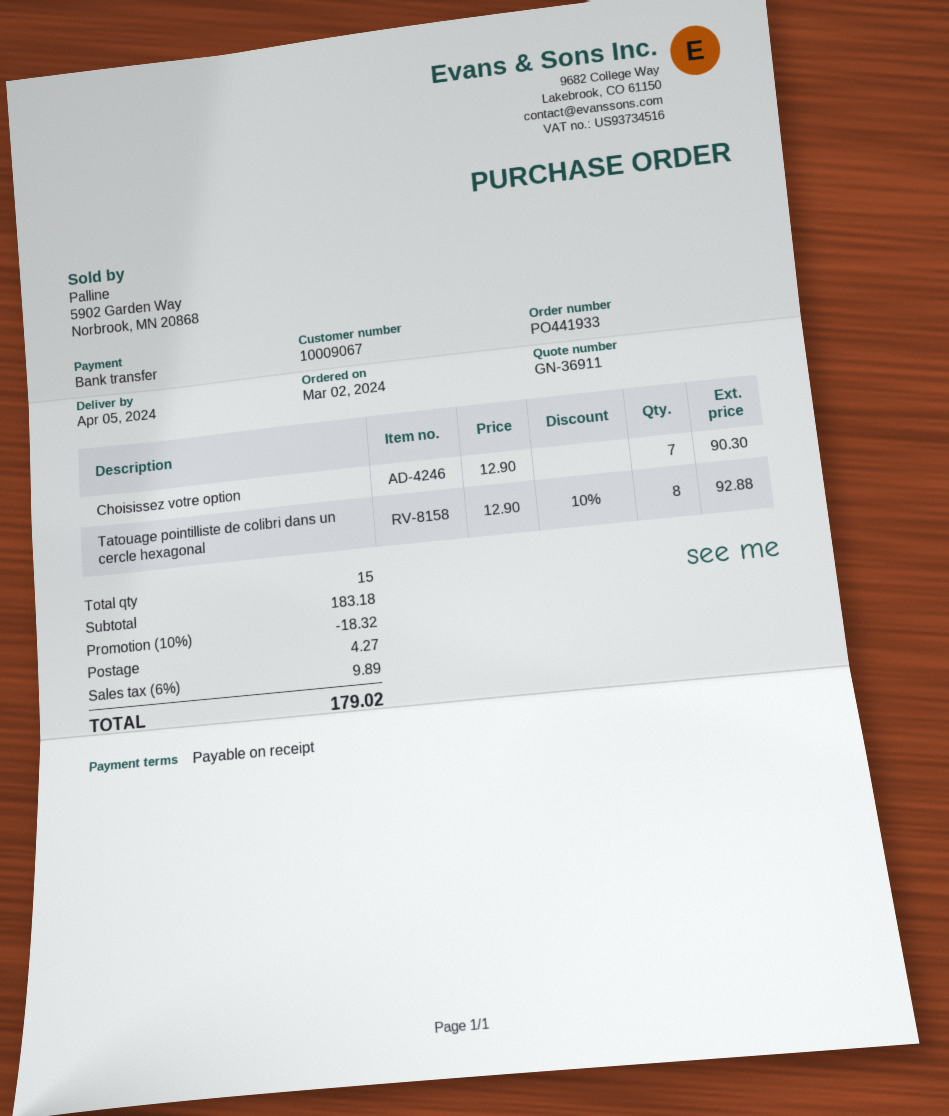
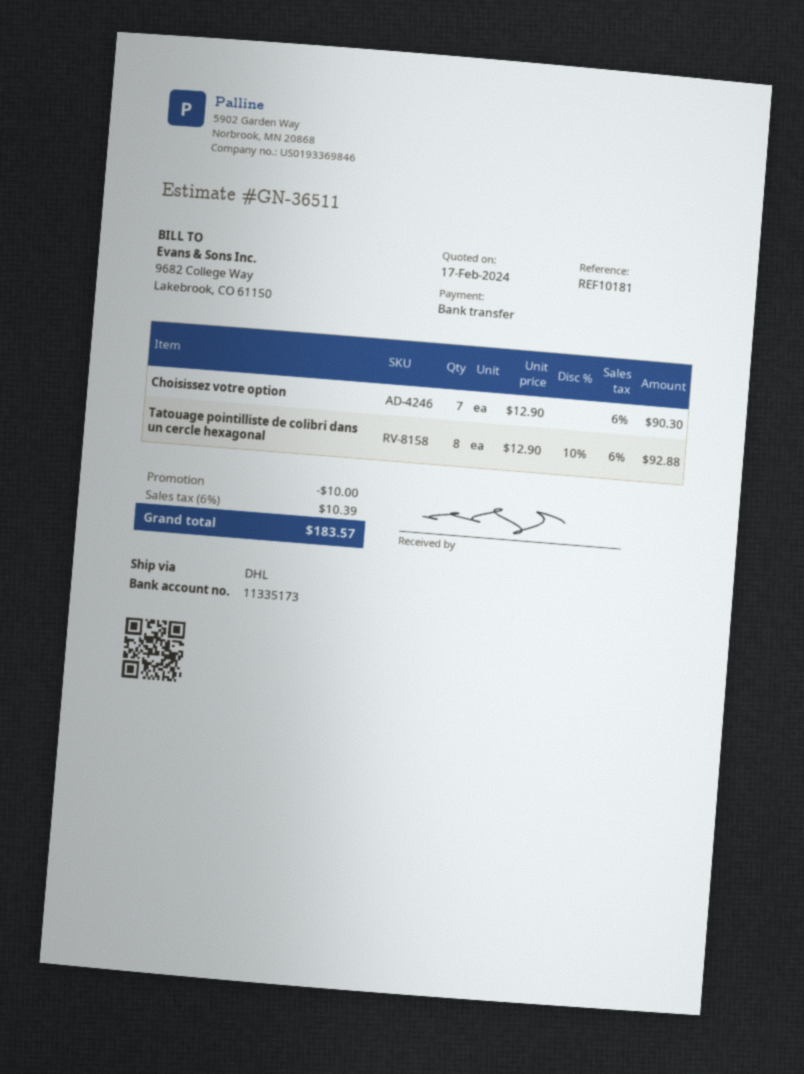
quote number: GN-36911 -> GN-36511
discount: 18.32 -> 10.00
shipping: 4.27 -> none
tax: 6% = 9.89 -> 6% = 10.39
total: 179.02 -> 183.57

